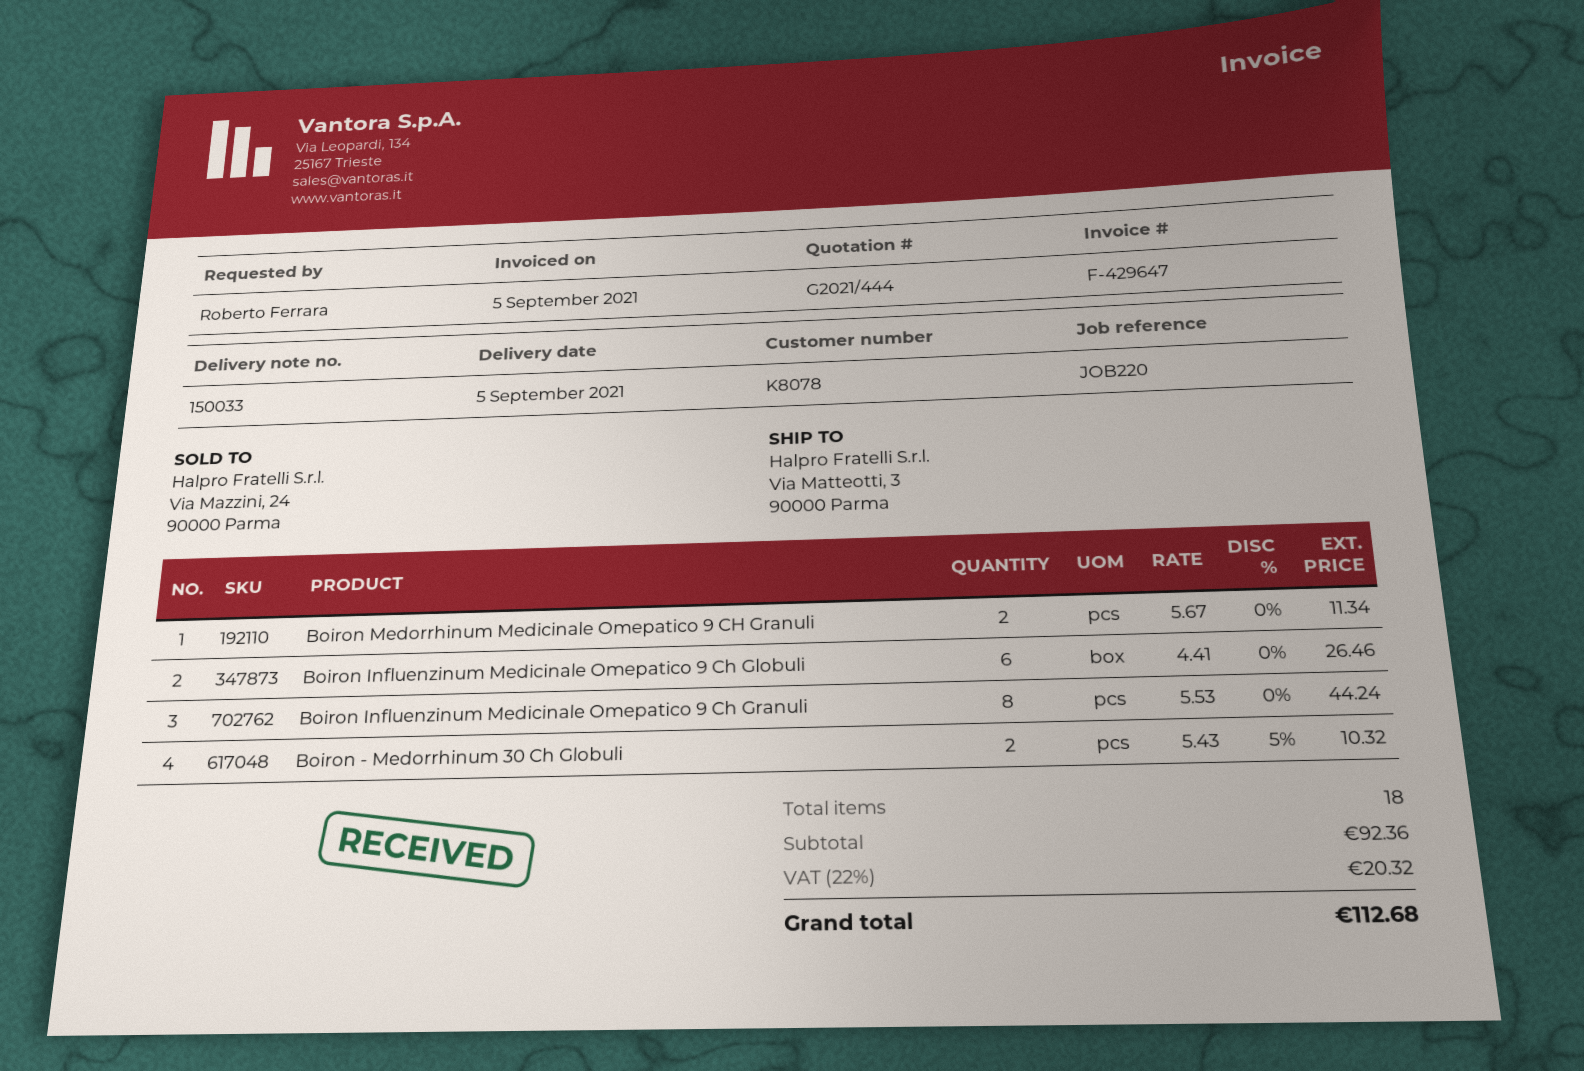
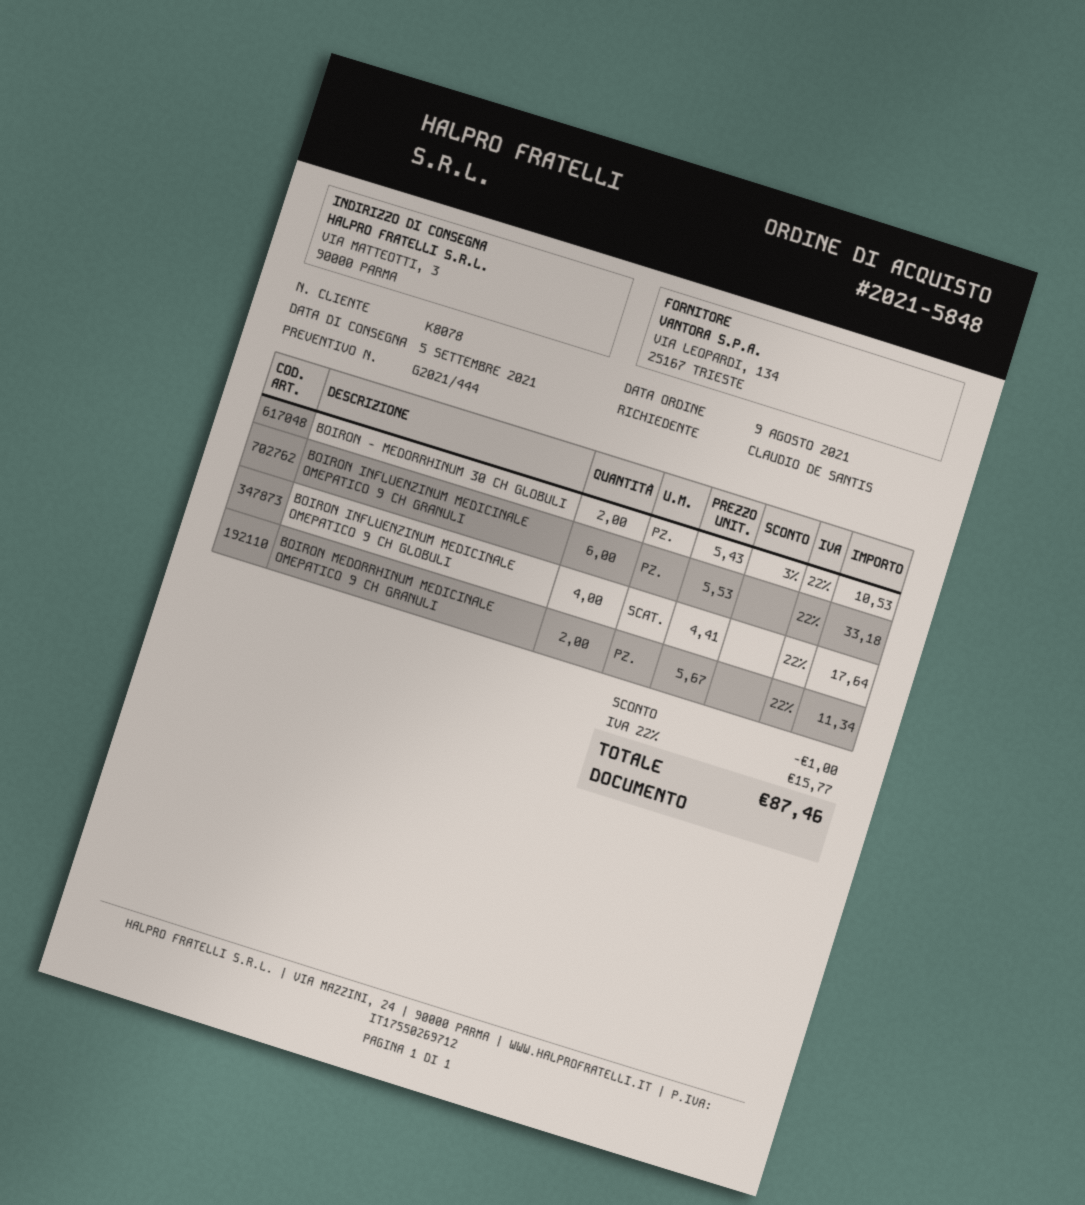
ordered by: Roberto Ferrara -> CLAUDIO DE SANTIS
Boiron Influenzinum Medicinale Omepatico 9 Ch Globuli: 6 x 4.41 = 26.46 -> 4 x 4.41 = 17.64
Boiron Influenzinum Medicinale Omepatico 9 Ch Granuli: 8 x 5.53 = 44.24 -> 6 x 5.53 = 33.18
Boiron - Medorrhinum 30 Ch Globuli: 2 x 5.43 - 5% = 10.32 -> 2 x 5.43 - 3% = 10.53
discount: none -> 1.00
tax: 22% = 20.32 -> 22% = 15.77
total: 112.68 -> 87.46

